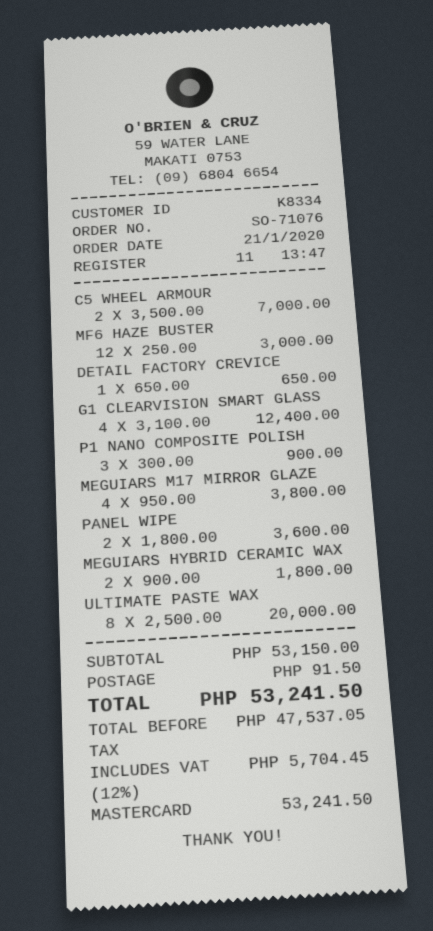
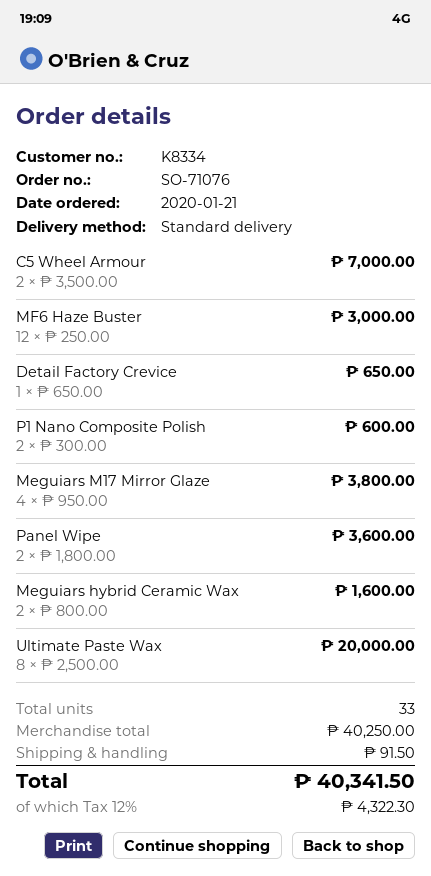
G1 CLEARVISION SMART GLASS: 4 x 3100.00 = 12400.00 -> none
P1 NANO COMPOSITE POLISH: 3 x 300.00 = 900.00 -> 2 x 300.00 = 600.00
MEGUIARS HYBRID CERAMIC WAX: 2 x 900.00 = 1800.00 -> 2 x 800.00 = 1600.00
subtotal: 53150.00 -> 40250.00
tax: 12% = 5704.45 -> 12% = 4322.30
total: 53241.50 -> 40341.50

